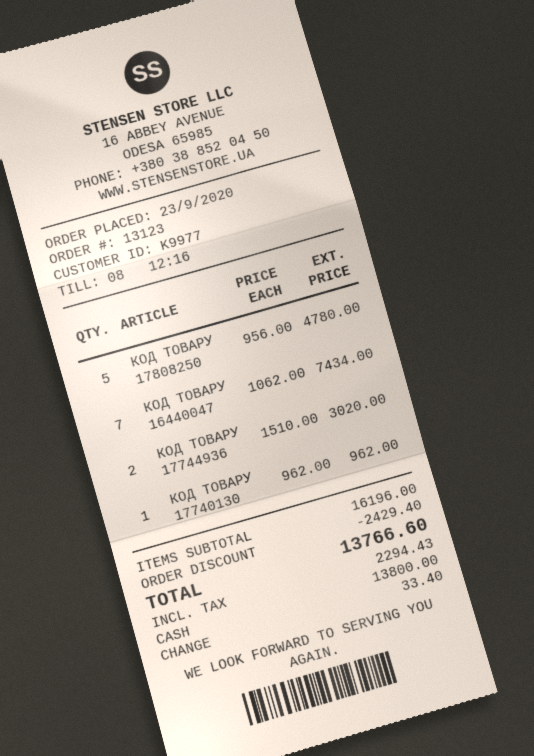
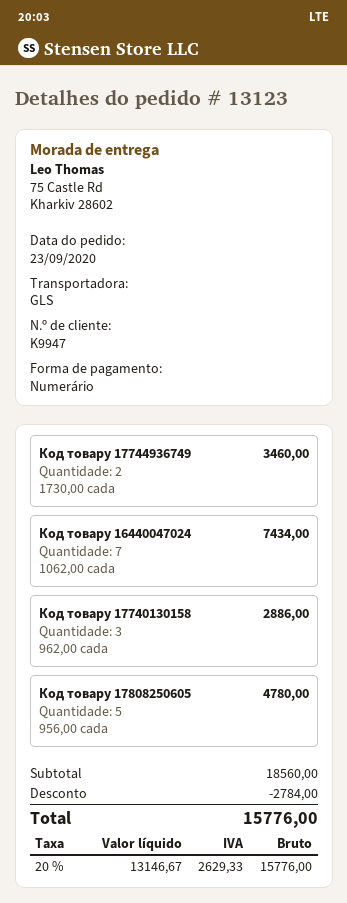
customer number: K9977 -> K9947
КОД ТОВАРУ 17744936: 2 x 1510.00 = 3020.00 -> 2 x 1730.00 = 3460.00
КОД ТОВАРУ 17740130: 1 x 962.00 = 962.00 -> 3 x 962.00 = 2886.00
subtotal: 16196.00 -> 18560.00
discount: 2429.40 -> 2784.00
tax: 2294.43 -> 2629.33
total: 13766.60 -> 15776.00

